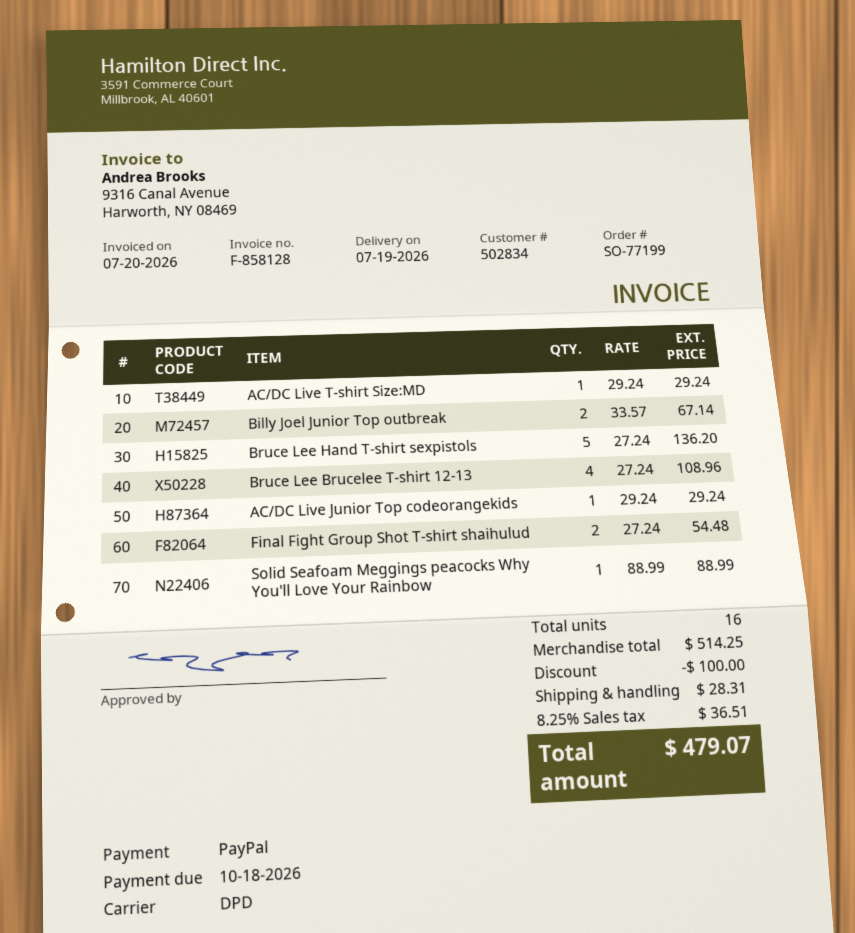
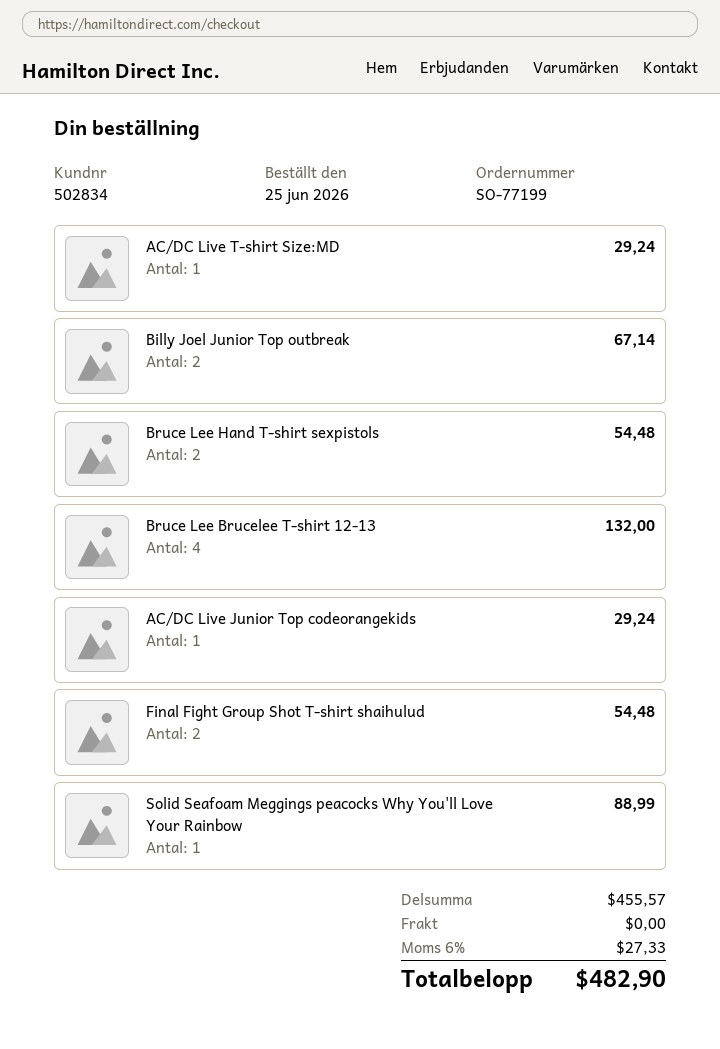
Bruce Lee Hand T-shirt sexpistols: 5 for 136.20 -> 2 for 54.48
Bruce Lee Brucelee T-shirt 12-13: 4 for 108.96 -> 4 for 132.00
subtotal: 514.25 -> 455.57
discount: 100.00 -> none
shipping: 28.31 -> 0.00
tax: 8.25% = 36.51 -> 6% = 27.33
total: 479.07 -> 482.90

